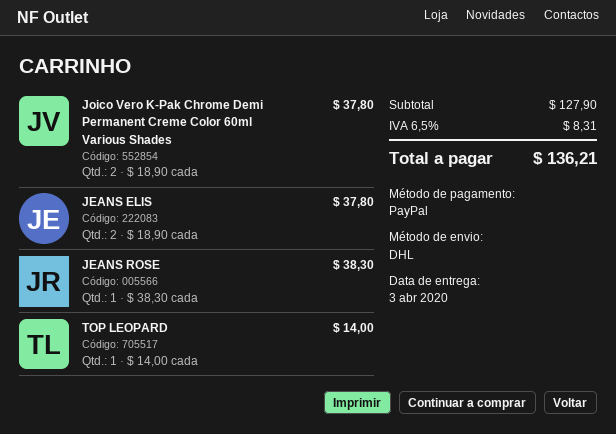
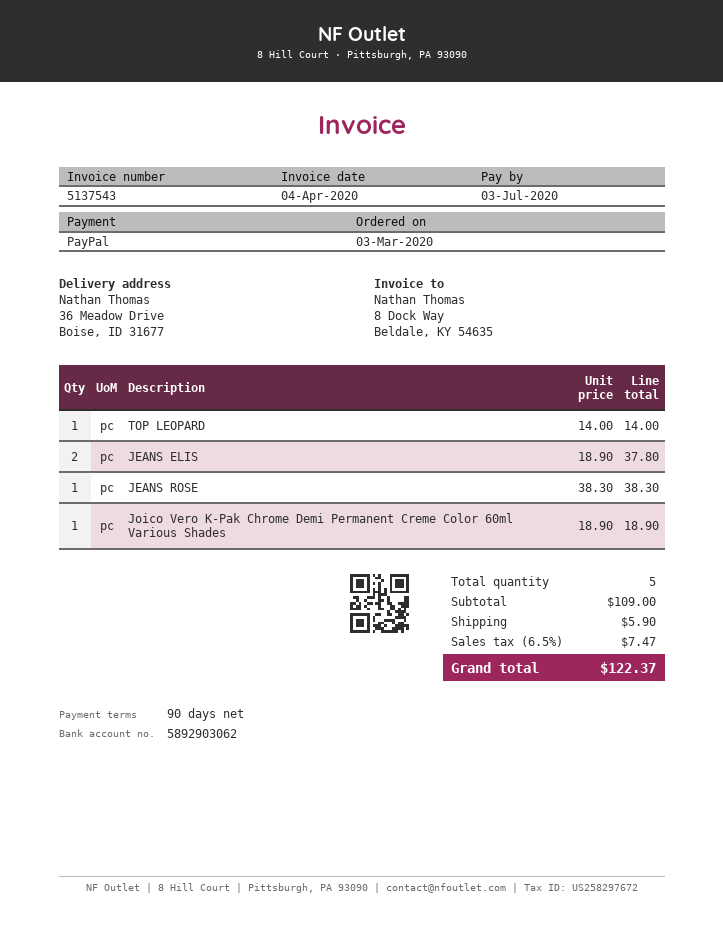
Joico Vero K-Pak Chrome Demi Permanent Creme Color 60ml Various Shades: 2 x 18.90 = 37.80 -> 1 x 18.90 = 18.90
subtotal: 127.90 -> 109.00
shipping: none -> 5.90
tax: 6.5% = 8.31 -> 6.5% = 7.47
total: 136.21 -> 122.37

